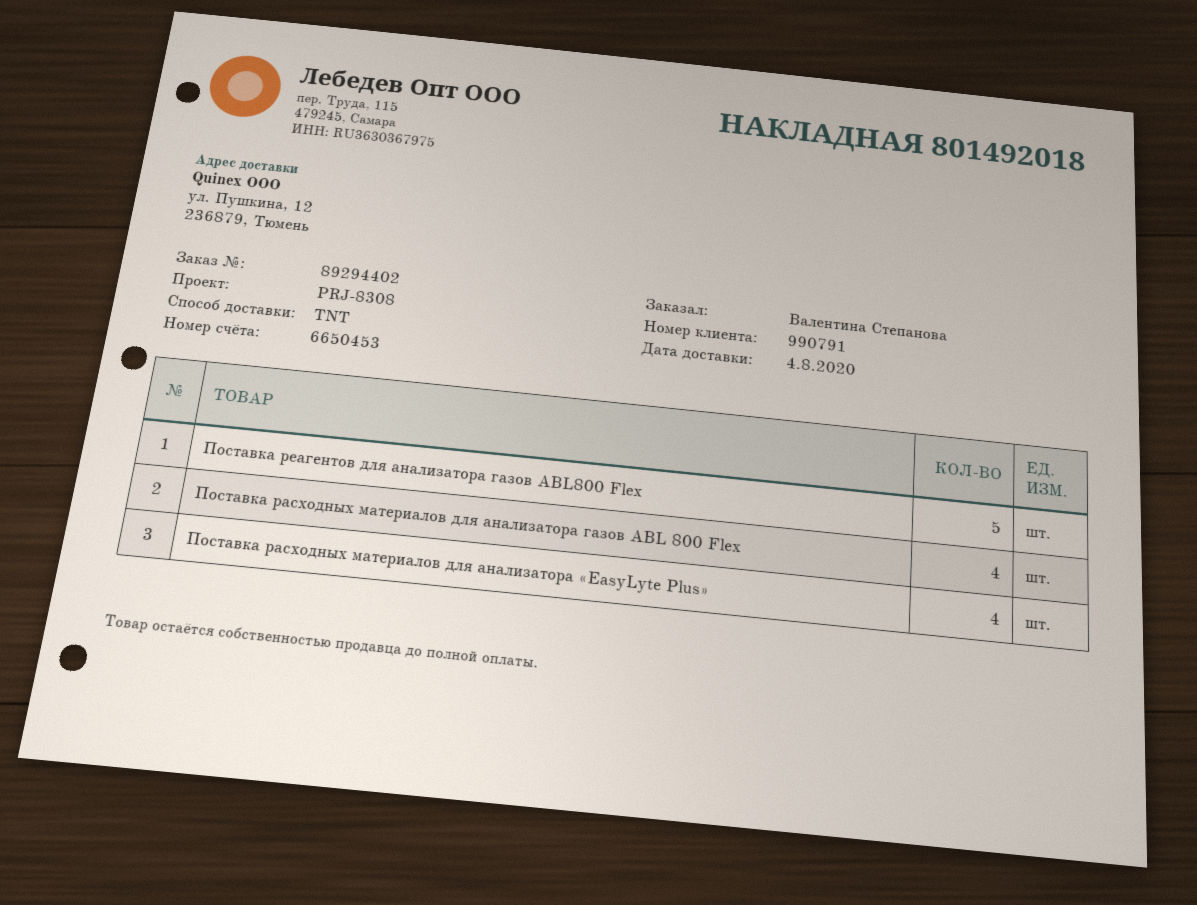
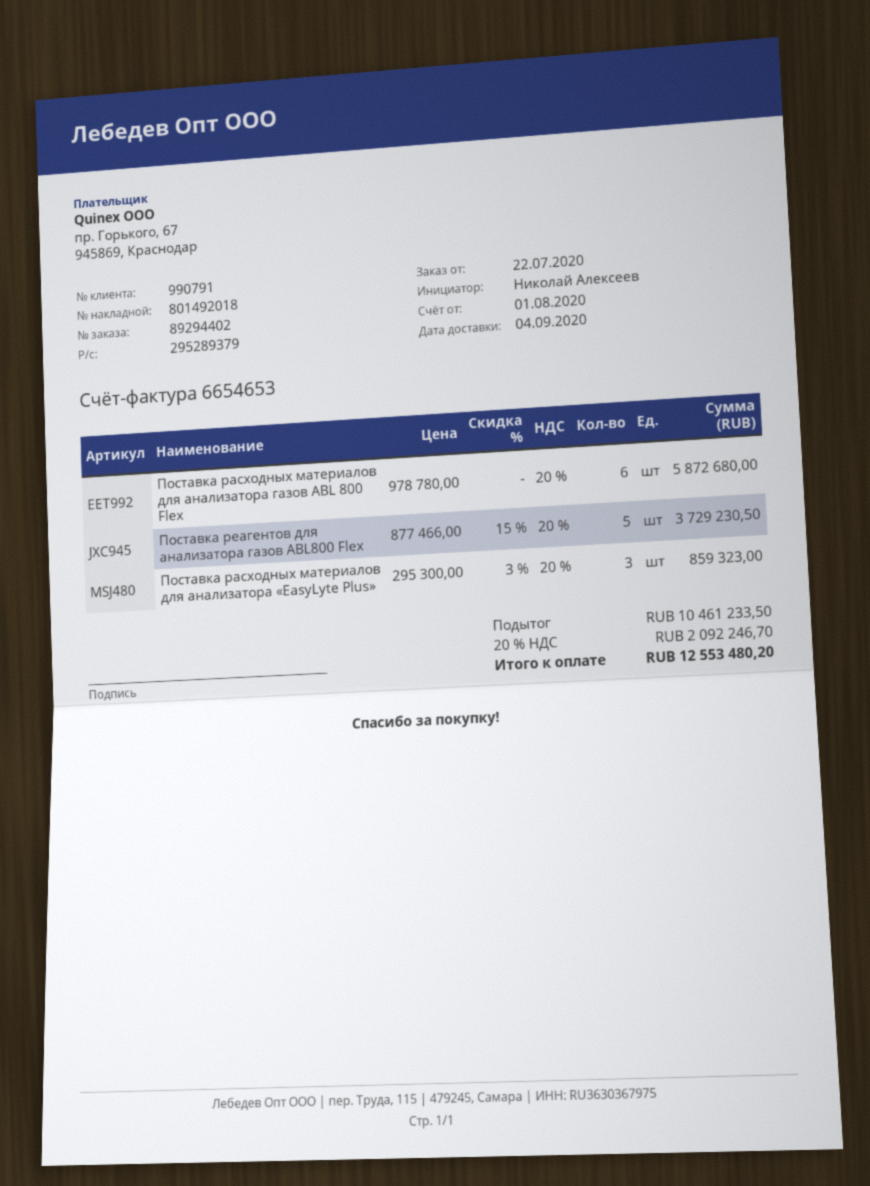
delivery date: 2020-08-04 -> 2020-09-04
invoice number: 6650453 -> 6654653
ordered by: Валентина Степанова -> Николай Алексеев
Поставка расходных материалов для анализатора газов ABL 800 Flex: 4 -> 6
Поставка расходных материалов для анализатора «EasyLyte Plus»: 4 -> 3

